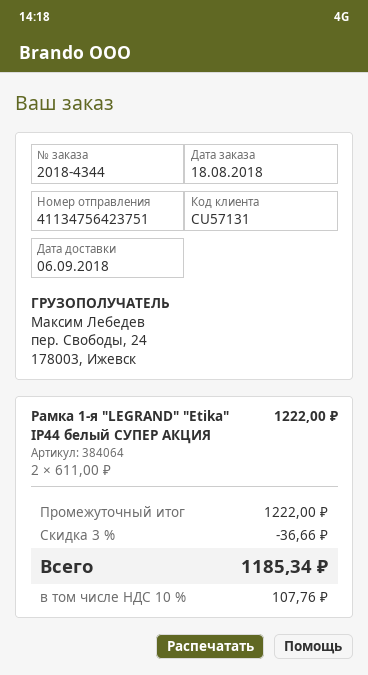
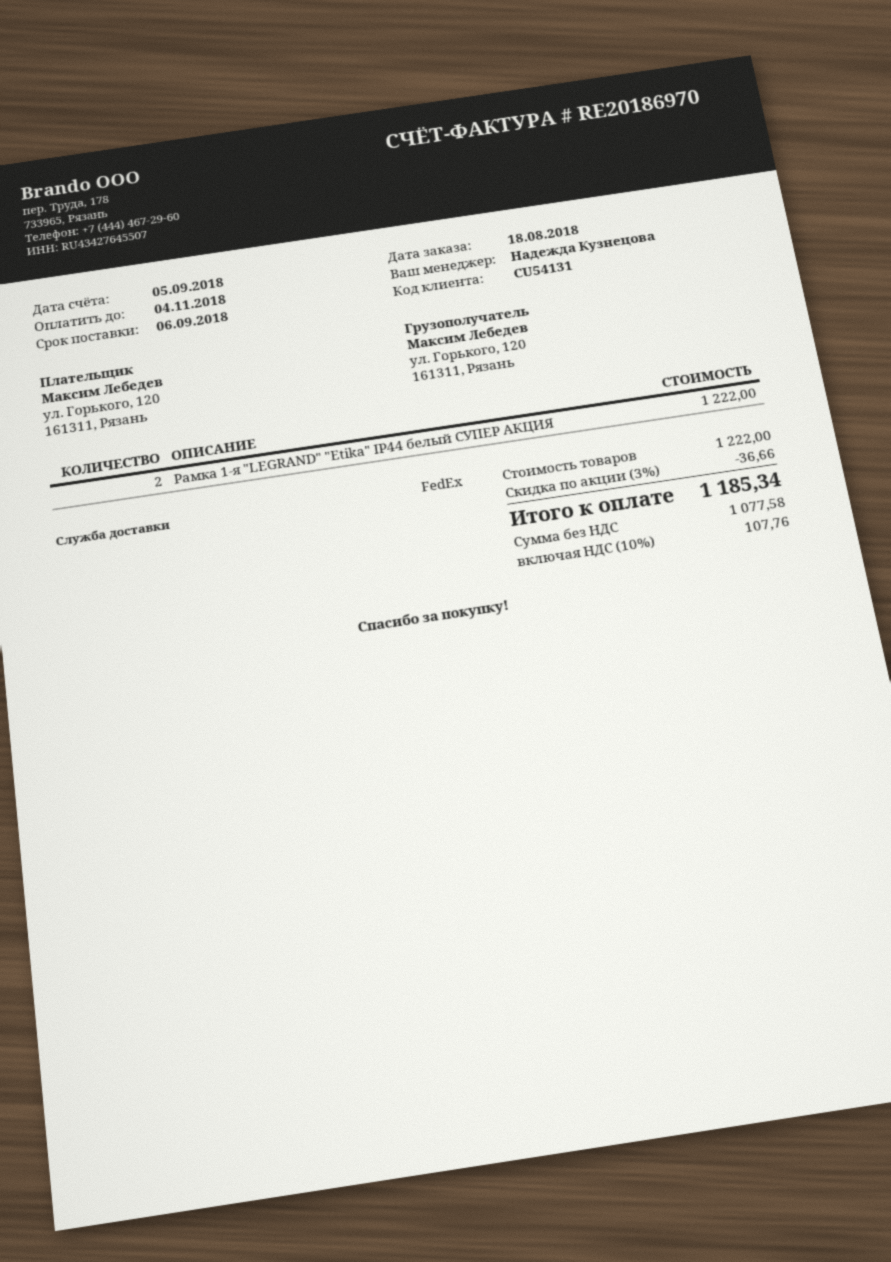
customer number: CU57131 -> CU54131
ship to: пер. Свободы, 24, 178003, Ижевск -> ул. Горького, 120, 161311, Рязань

